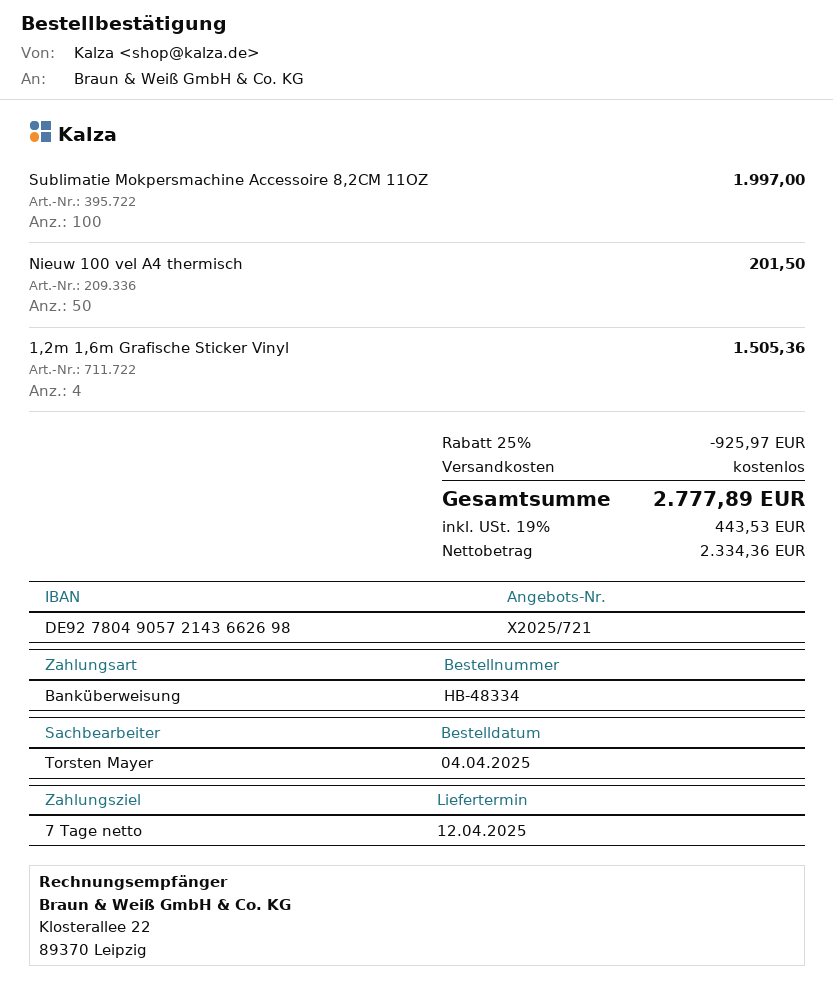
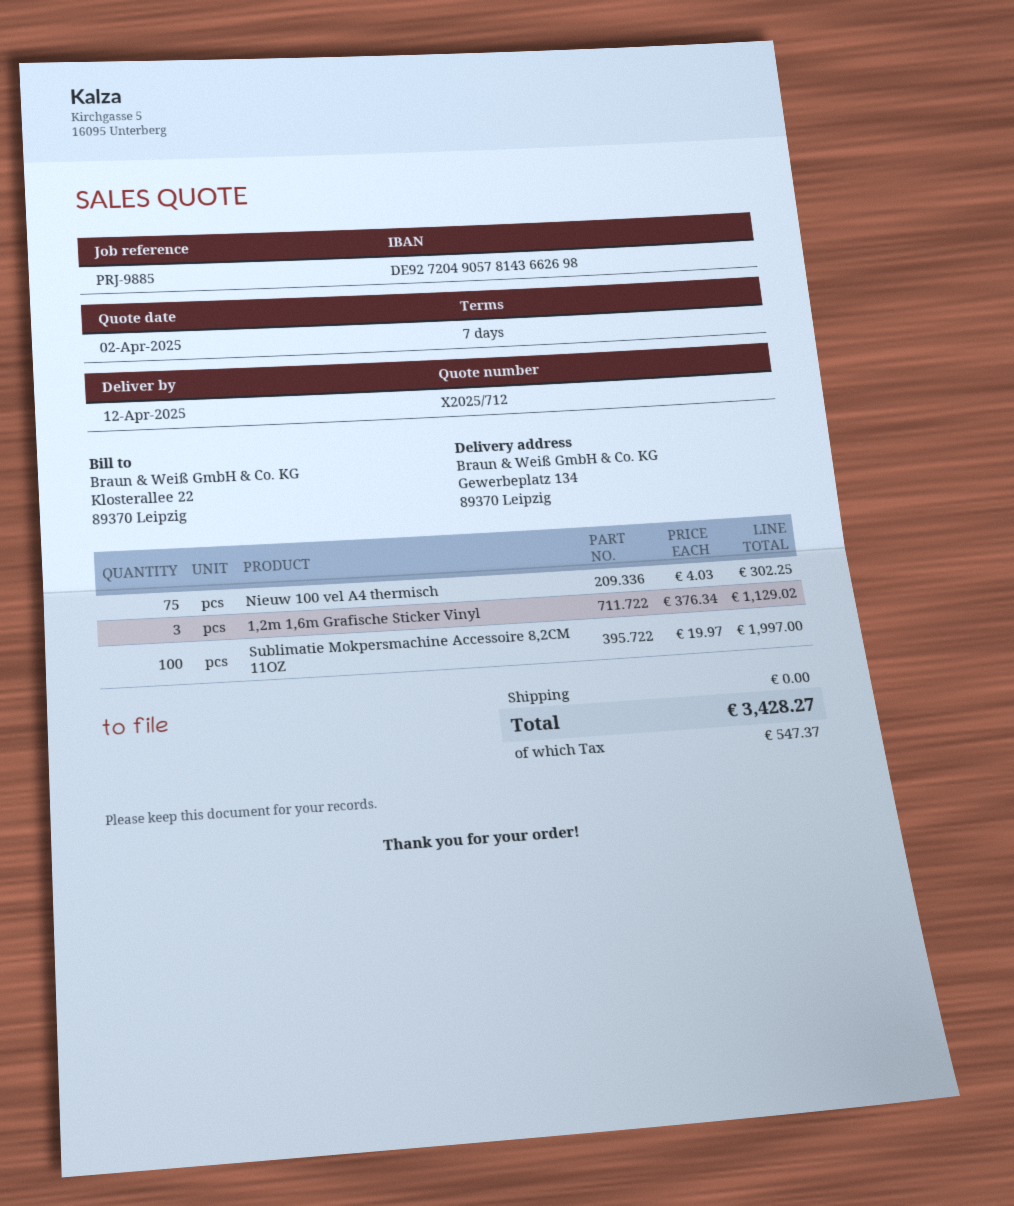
quote number: X2025/721 -> X2025/712
bank account: DE92780490572143662698 -> DE92720490578143662698
Nieuw 100 vel A4 thermisch: 50 for 201.50 -> 75 for 302.25
1,2m 1,6m Grafische Sticker Vinyl: 4 for 1505.36 -> 3 for 1129.02
discount: 25% = 925.97 -> none
tax: 443.53 -> 547.37
total: 2777.89 -> 3428.27

